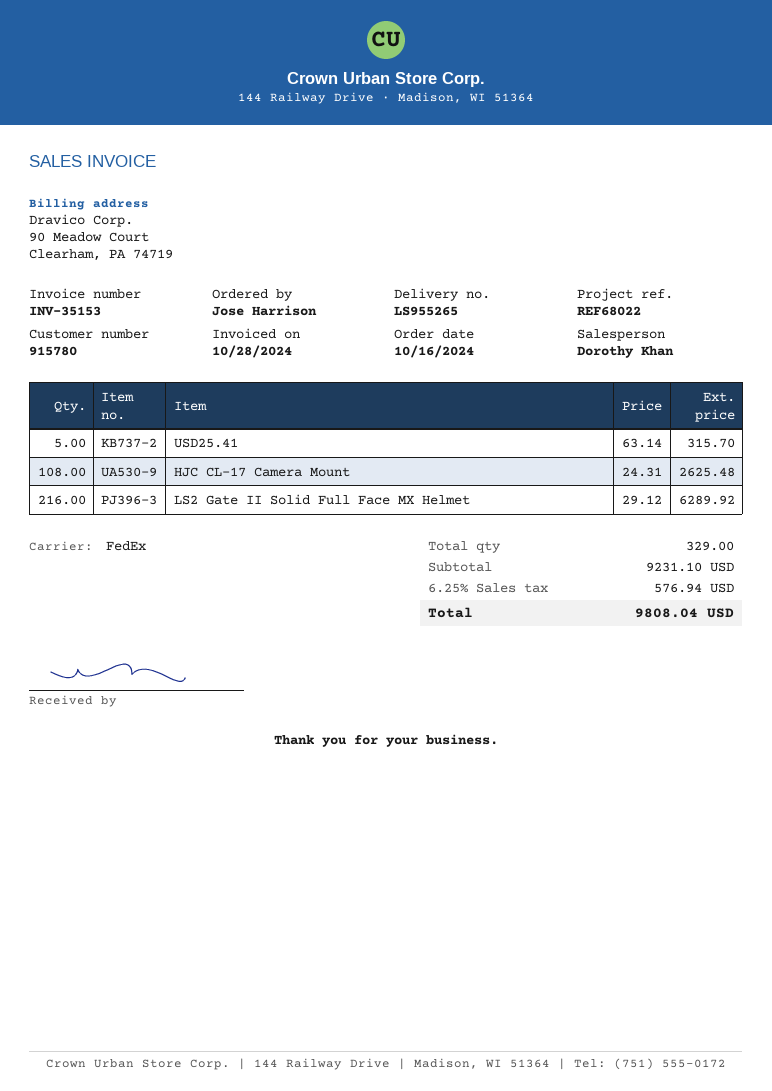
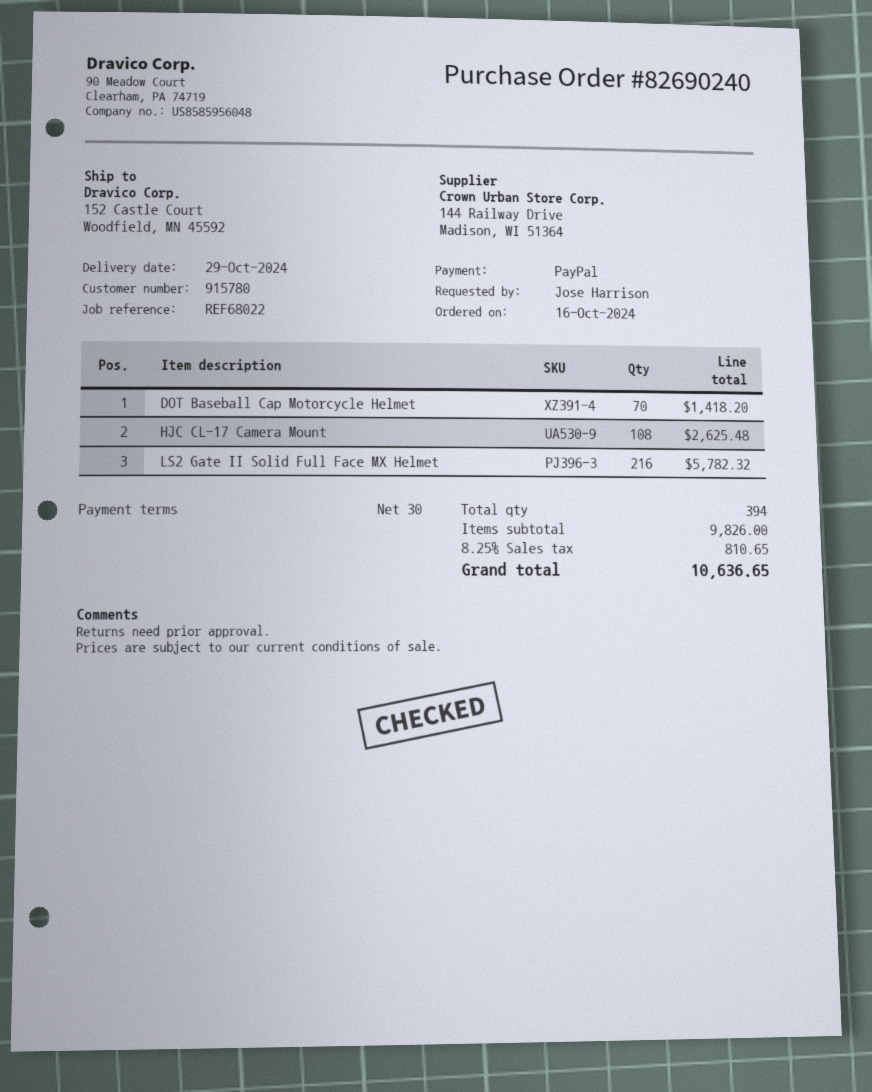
USD25.41: 5 for 315.70 -> none
LS2 Gate II Solid Full Face MX Helmet: 216 for 6289.92 -> 216 for 5782.32
DOT Baseball Cap Motorcycle Helmet: none -> 70 for 1418.20
total quantity: 329 -> 394
subtotal: 9231.10 -> 9826.00
tax: 6.25% = 576.94 -> 8.25% = 810.65
total: 9808.04 -> 10636.65

